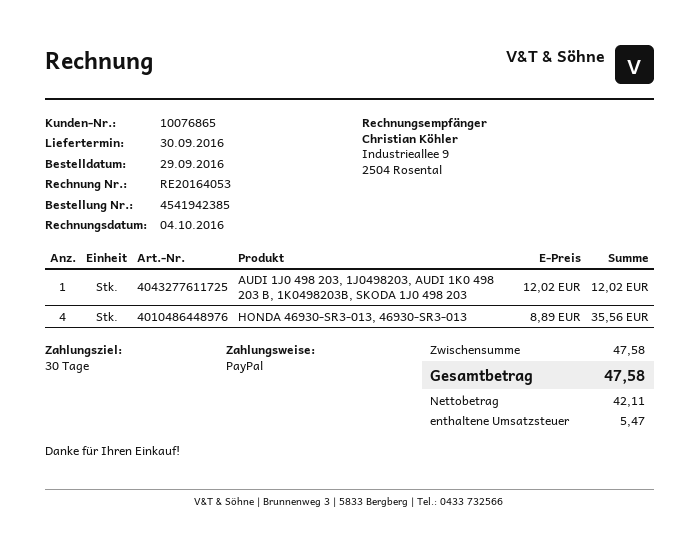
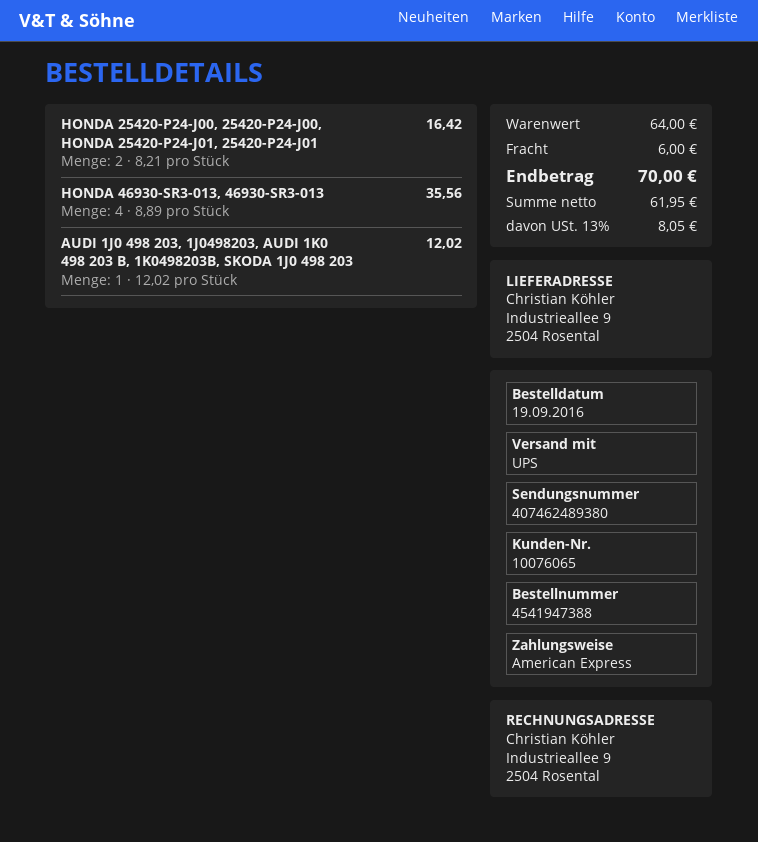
order number: 4541942385 -> 4541947388
order date: 2016-09-29 -> 2016-09-19
customer number: 10076865 -> 10076065
payment method: PayPal -> American Express
HONDA 25420-P24-J00, 25420-P24-J00, HONDA 25420-P24-J01, 25420-P24-J01: none -> 2 x 8.21 = 16.42
subtotal: 47.58 -> 64.00
shipping: none -> 6.00
net: 42.11 -> 61.95
tax: 5.47 -> 8.05
total: 47.58 -> 70.00

